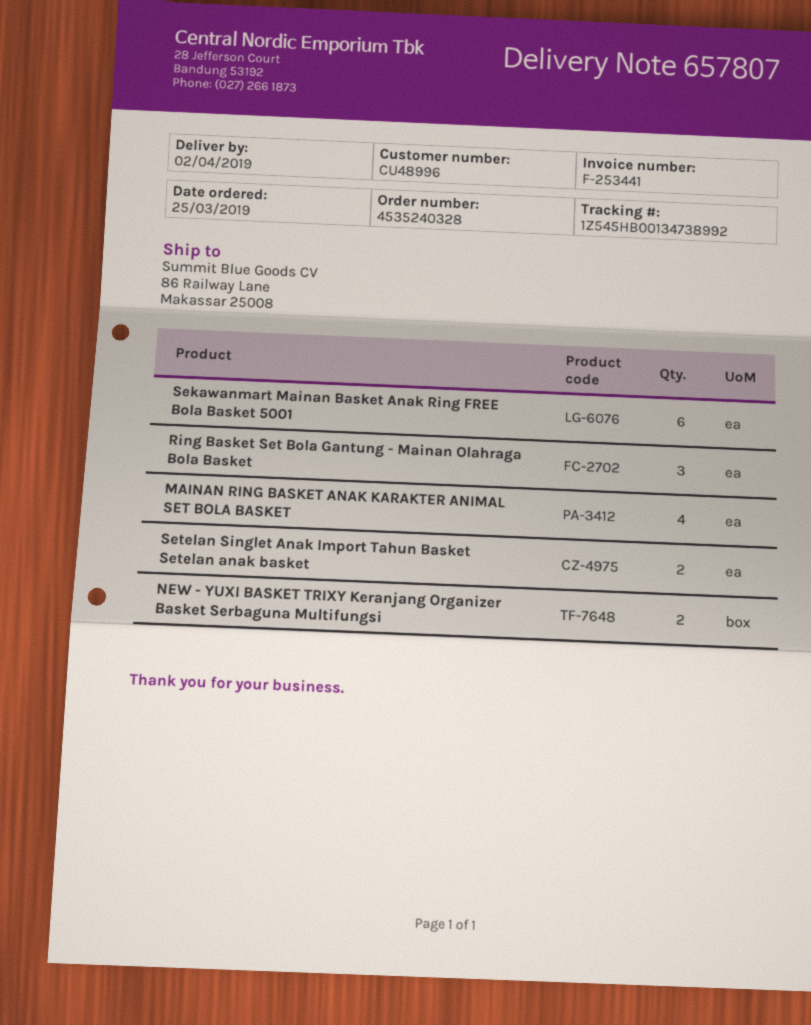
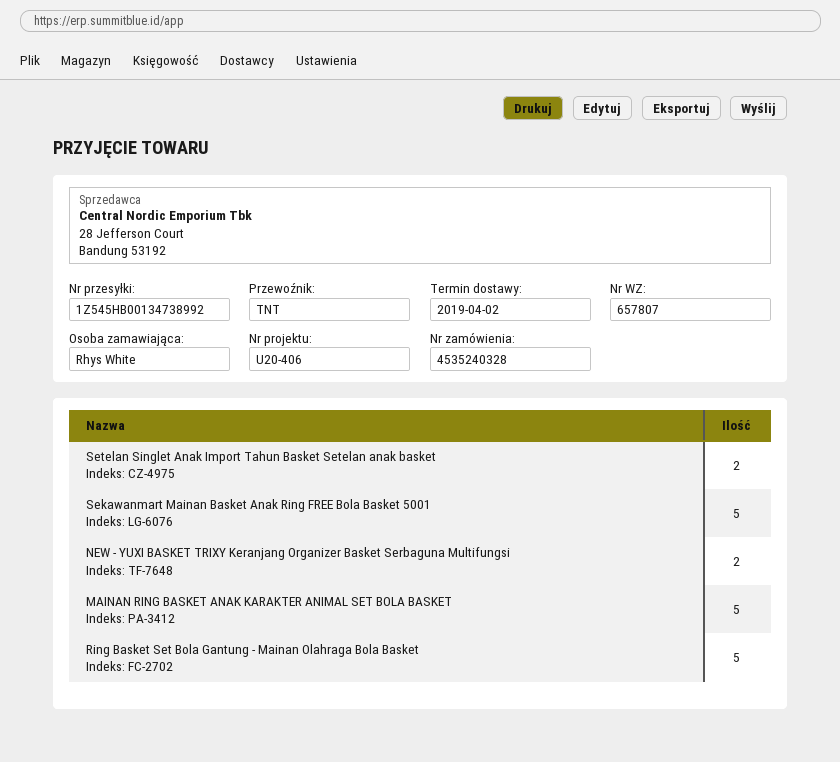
Sekawanmart Mainan Basket Anak Ring FREE Bola Basket 5001: 6 -> 5
Ring Basket Set Bola Gantung - Mainan Olahraga Bola Basket: 3 -> 5
MAINAN RING BASKET ANAK KARAKTER ANIMAL SET BOLA BASKET: 4 -> 5

